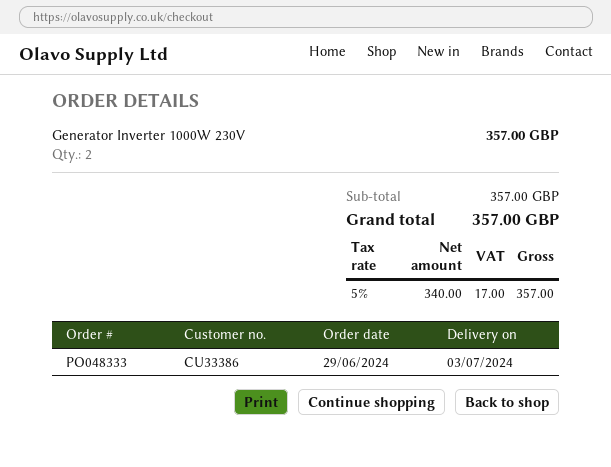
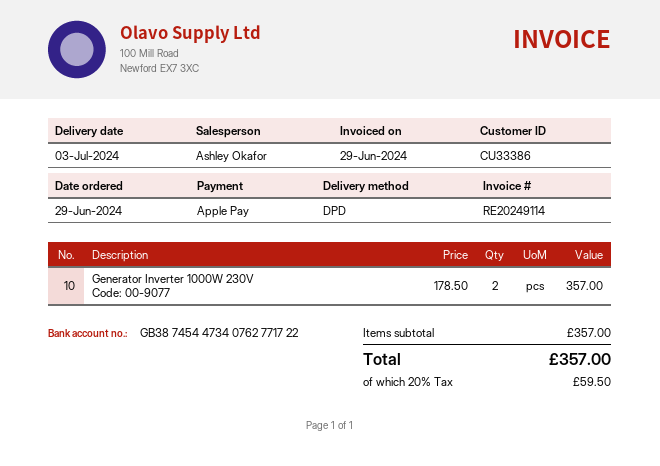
tax: 5% = 17.00 -> 20% = 59.50

